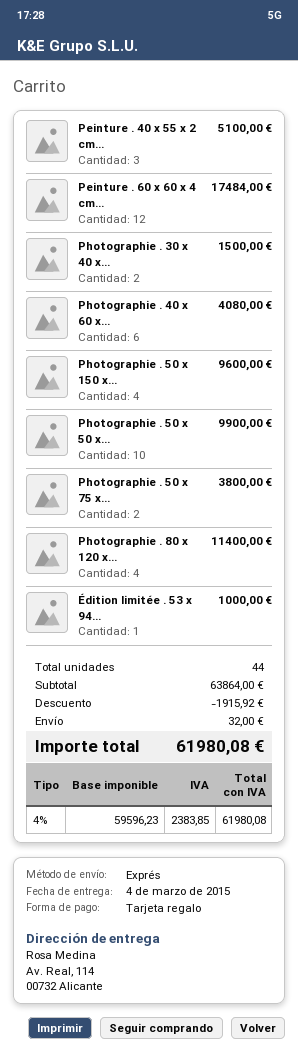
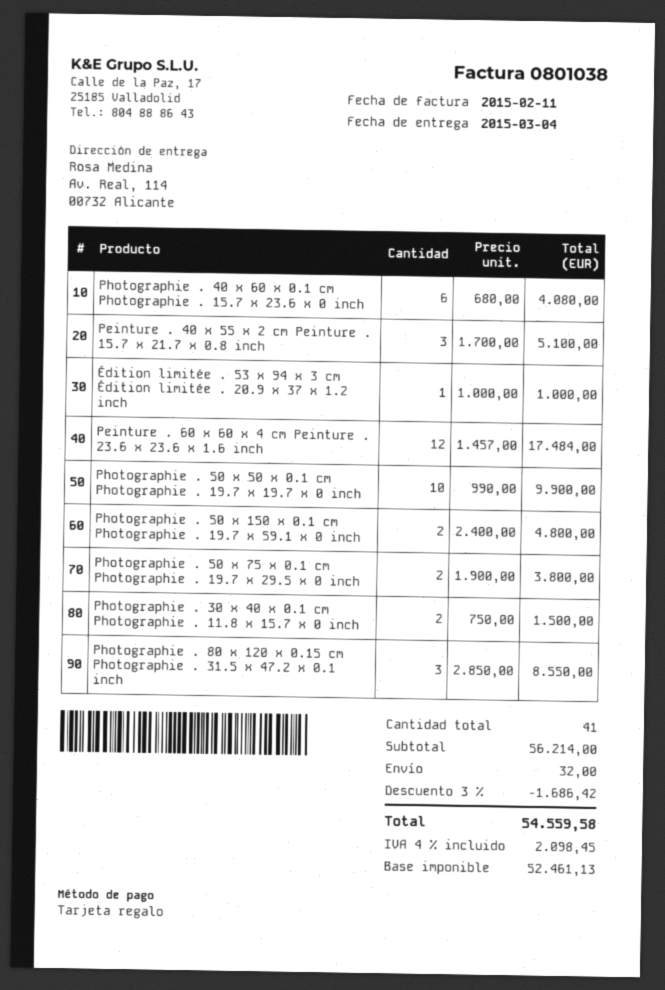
Photographie . 50 x 150 x...: 4 for 9600.00 -> 2 for 4800.00
Photographie . 80 x 120 x...: 4 for 11400.00 -> 3 for 8550.00
total quantity: 44 -> 41
subtotal: 63864.00 -> 56214.00
discount: 1915.92 -> 1686.42
net: 59596.23 -> 52461.13
tax: 4% = 2383.85 -> 4% = 2098.45
total: 61980.08 -> 54559.58

